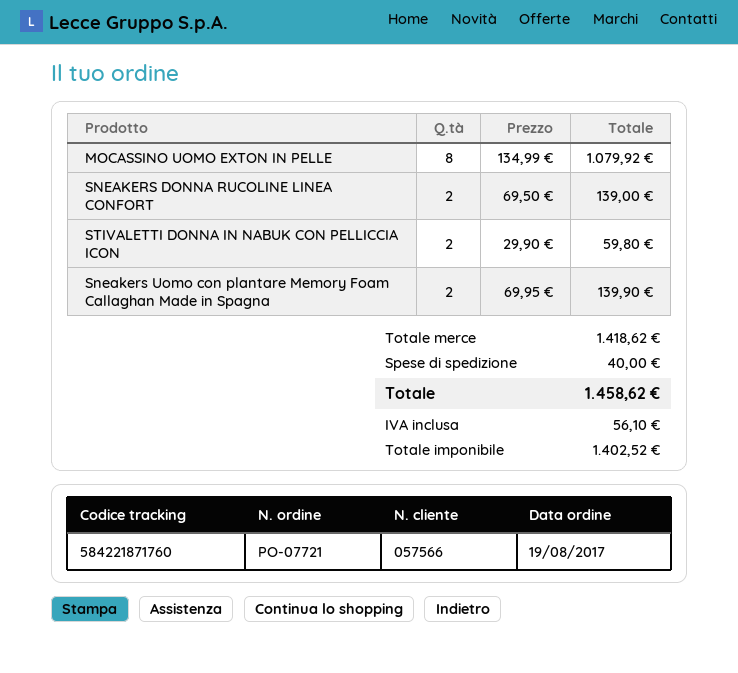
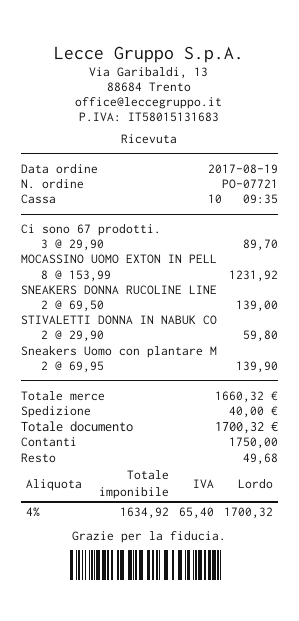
MOCASSINO UOMO EXTON IN PELLE: 8 x 134.99 = 1079.92 -> 8 x 153.99 = 1231.92
Ci sono 67 prodotti.: none -> 3 x 29.90 = 89.70
subtotal: 1418.62 -> 1660.32
net: 1402.52 -> 1634.92
tax: 56.10 -> 65.40
total: 1458.62 -> 1700.32

